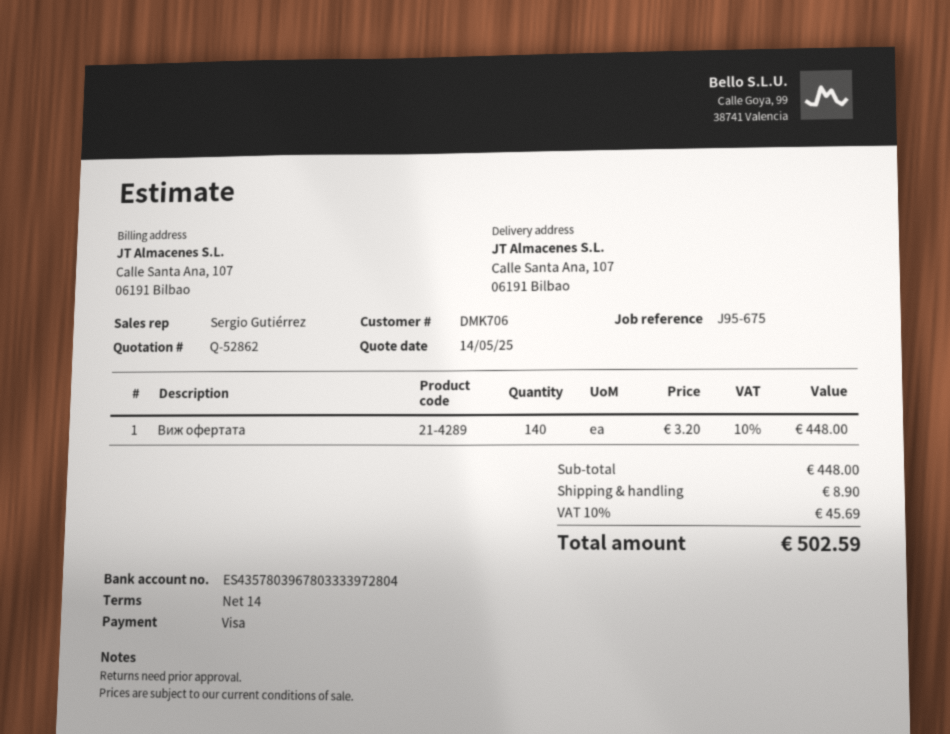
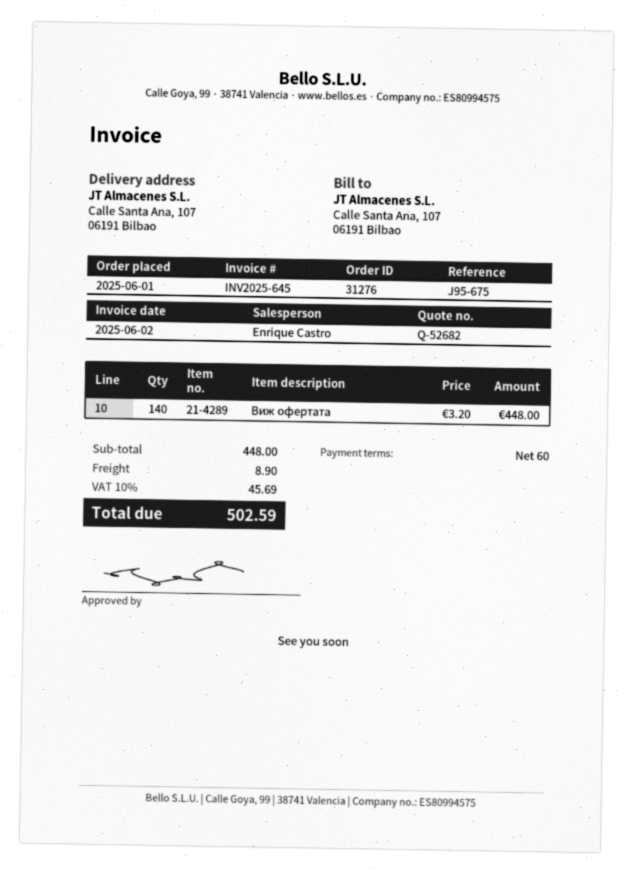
quote number: Q-52862 -> Q-52682
payment terms: 14 days -> 60 days
sales rep: Sergio Gutiérrez -> Enrique Castro

